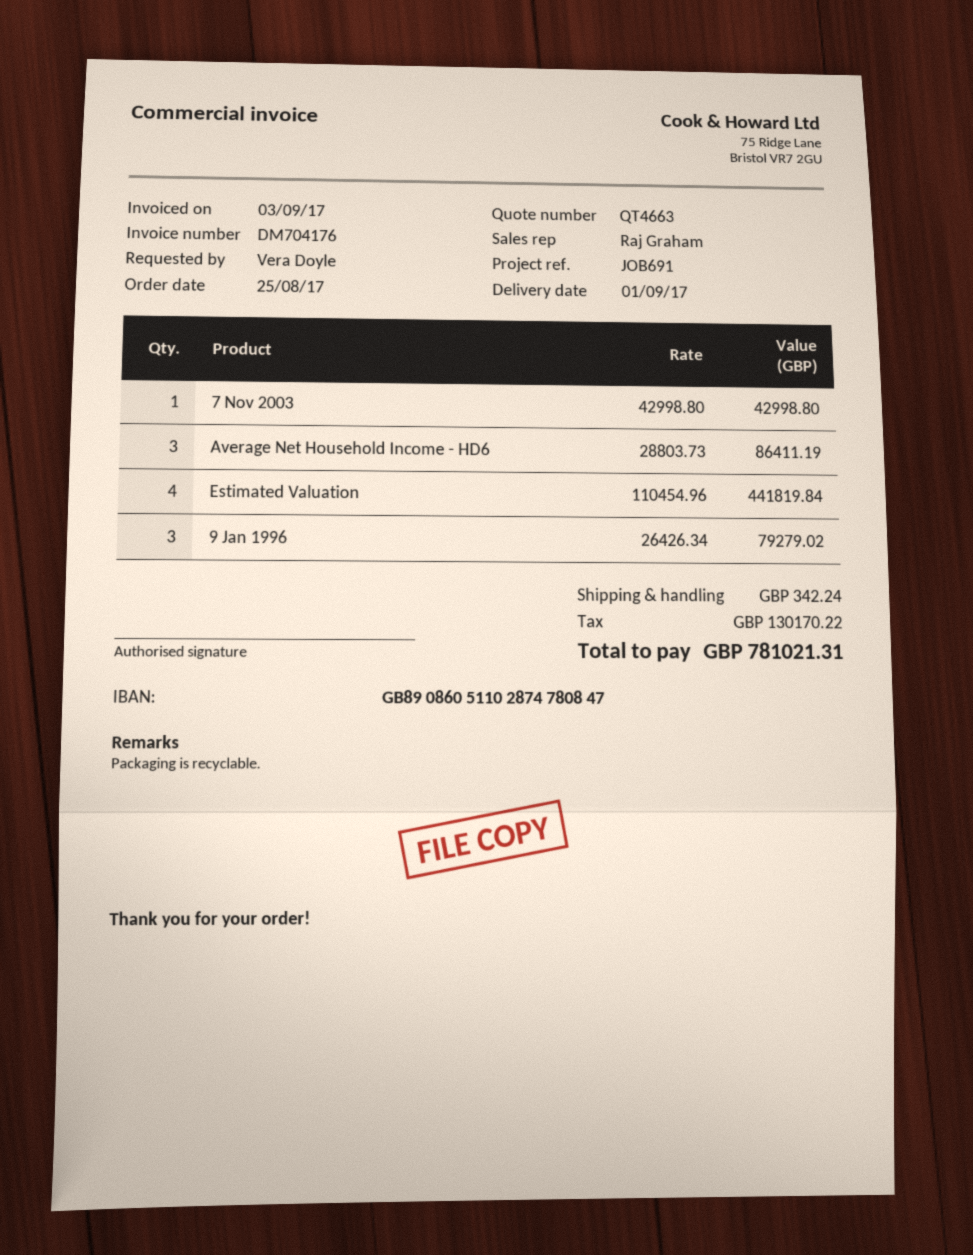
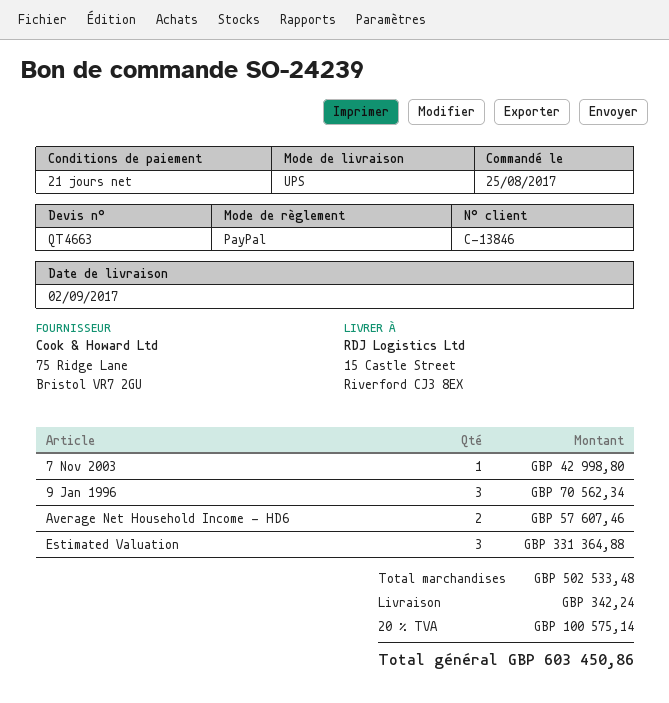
delivery date: 2017-09-01 -> 2017-09-02
Average Net Household Income - HD6: 3 for 86411.19 -> 2 for 57607.46
Estimated Valuation: 4 for 441819.84 -> 3 for 331364.88
9 Jan 1996: 3 for 79279.02 -> 3 for 70562.34
tax: 130170.22 -> 100575.14
total: 781021.31 -> 603450.86

